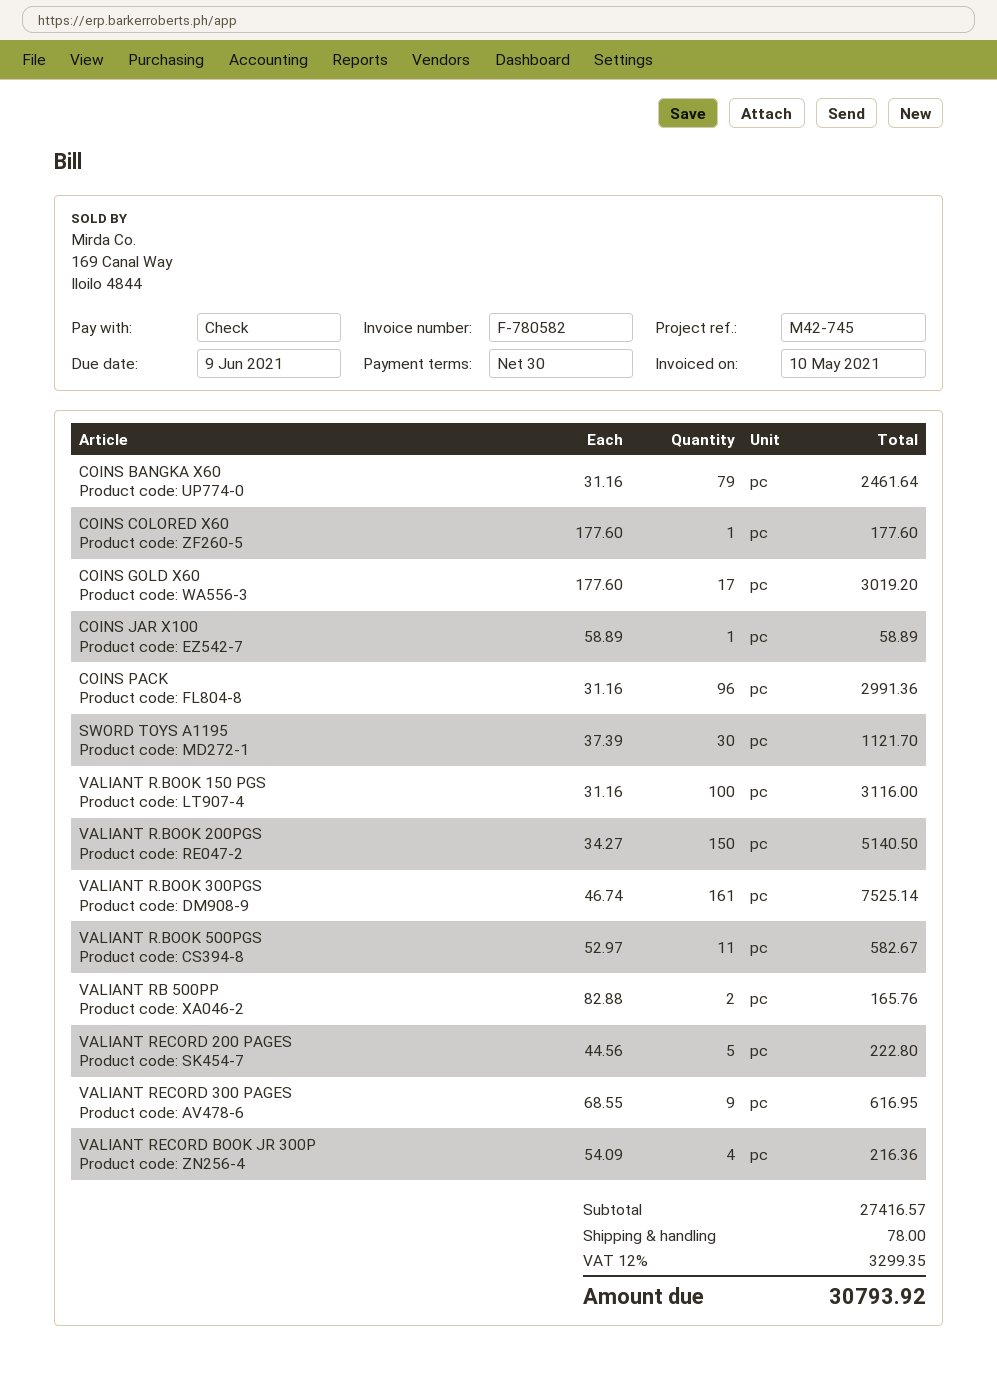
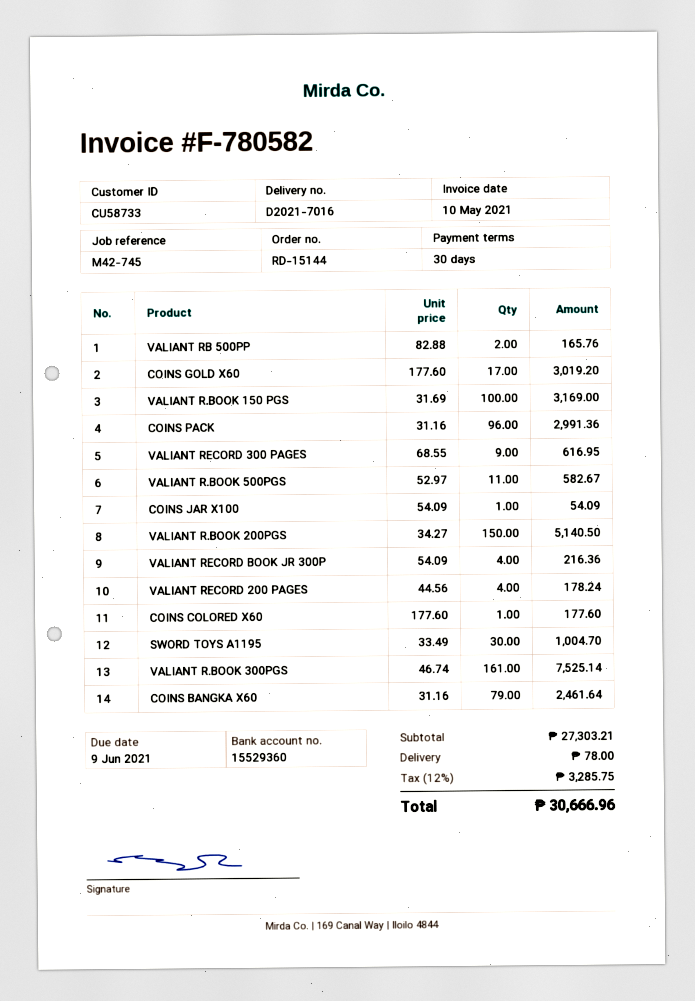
COINS JAR X100: 1 x 58.89 = 58.89 -> 1 x 54.09 = 54.09
SWORD TOYS A1195: 30 x 37.39 = 1121.70 -> 30 x 33.49 = 1004.70
VALIANT R.BOOK 150 PGS: 100 x 31.16 = 3116.00 -> 100 x 31.69 = 3169.00
VALIANT RECORD 200 PAGES: 5 x 44.56 = 222.80 -> 4 x 44.56 = 178.24
subtotal: 27416.57 -> 27303.21
tax: 12% = 3299.35 -> 12% = 3285.75
total: 30793.92 -> 30666.96

